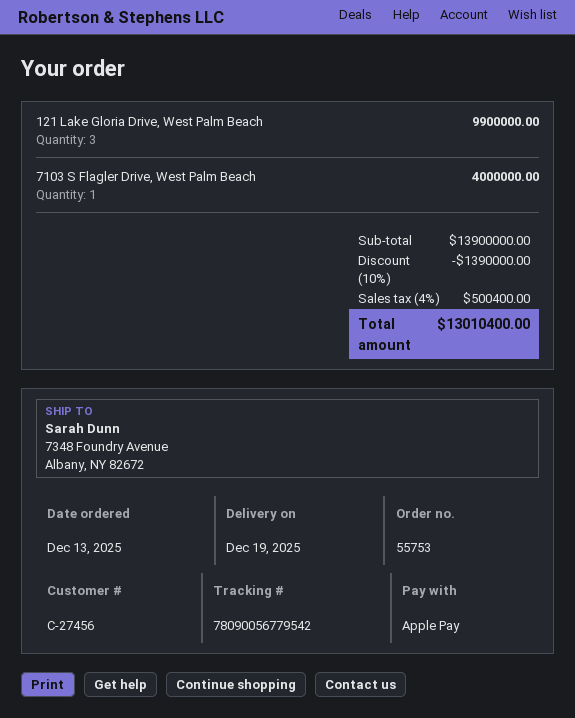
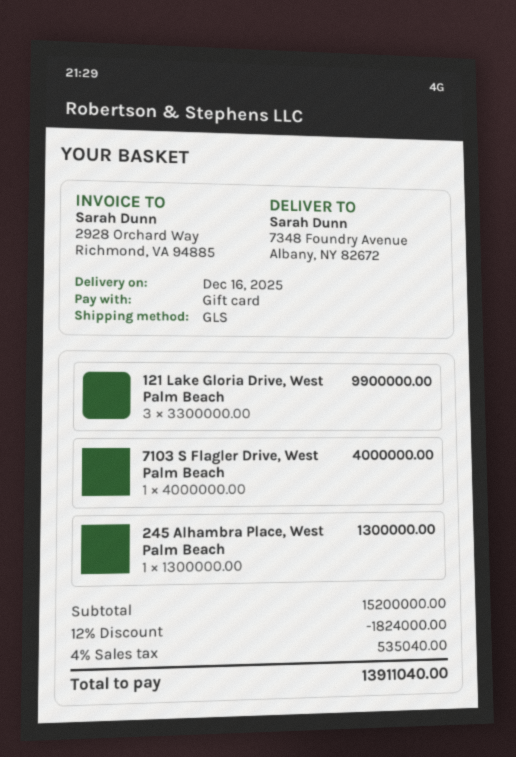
delivery date: 2025-12-19 -> 2025-12-16
payment method: Apple Pay -> gift card
245 Alhambra Place, West Palm Beach: none -> 1 for 1300000.00
subtotal: 13900000.00 -> 15200000.00
discount: 10% = 1390000.00 -> 12% = 1824000.00
tax: 4% = 500400.00 -> 4% = 535040.00
total: 13010400.00 -> 13911040.00

